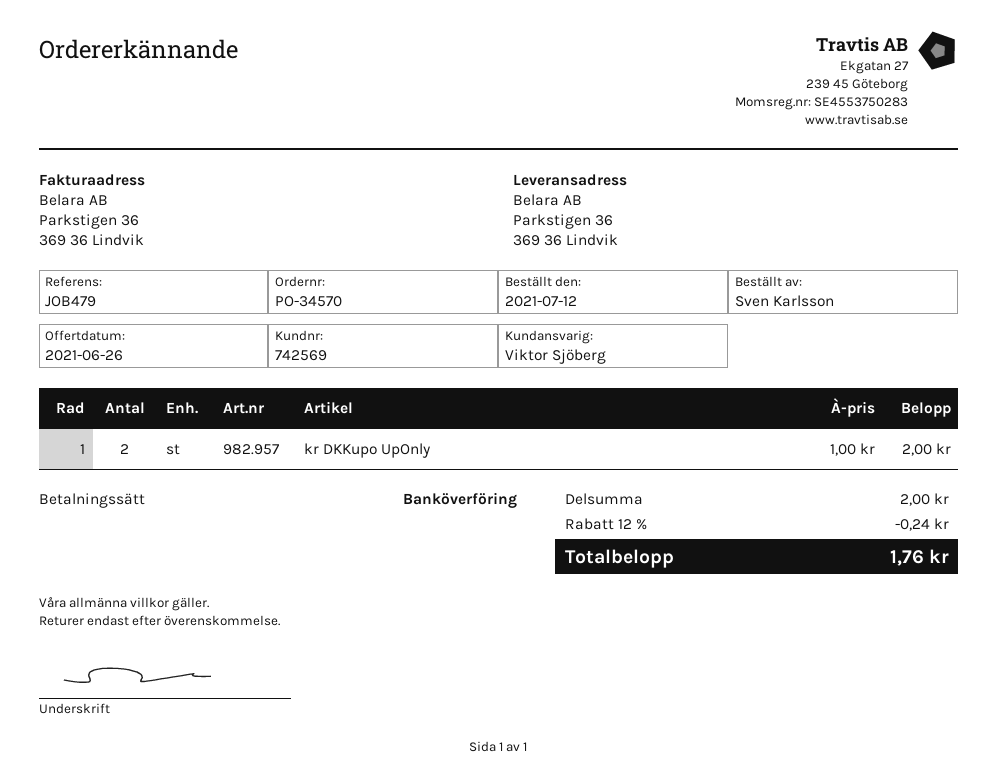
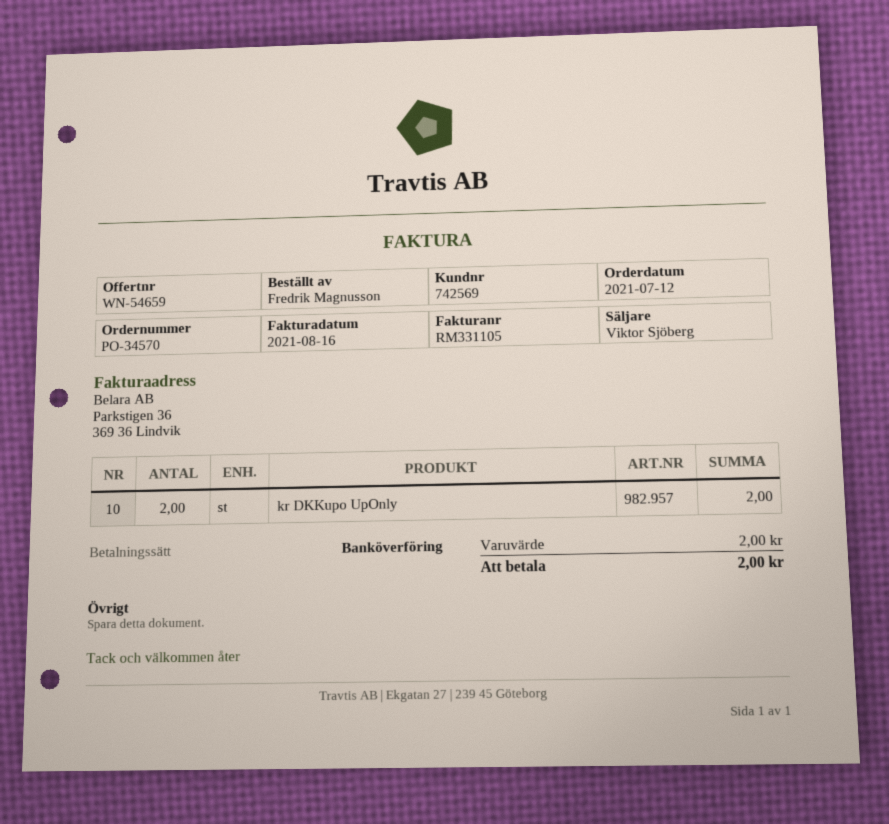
ordered by: Sven Karlsson -> Fredrik Magnusson
discount: 12% = 0.24 -> none
total: 1.76 -> 2.00

